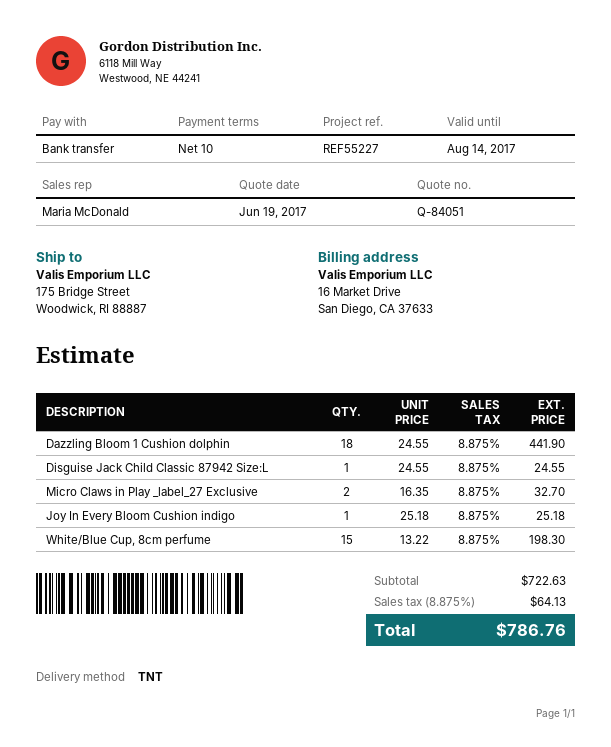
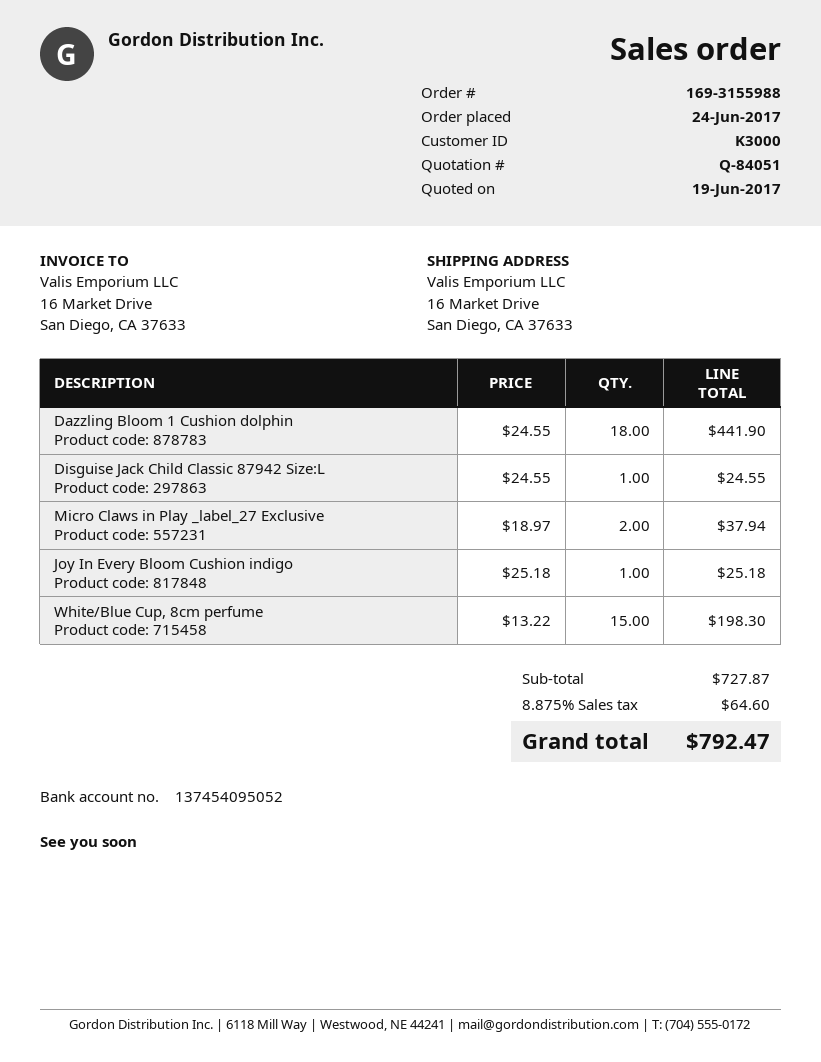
ship to: 175 Bridge Street, Woodwick, RI 88887 -> 16 Market Drive, San Diego, CA 37633
Micro Claws in Play _label_27 Exclusive: 2 x 16.35 = 32.70 -> 2 x 18.97 = 37.94
subtotal: 722.63 -> 727.87
tax: 8.875% = 64.13 -> 8.875% = 64.60
total: 786.76 -> 792.47

